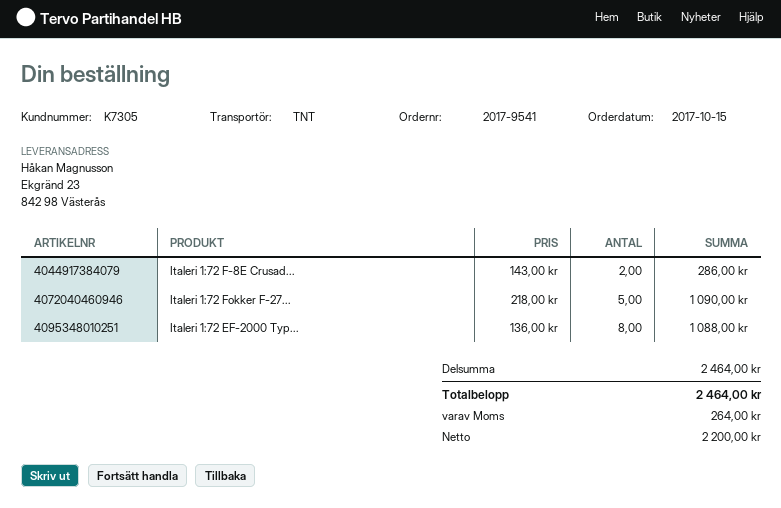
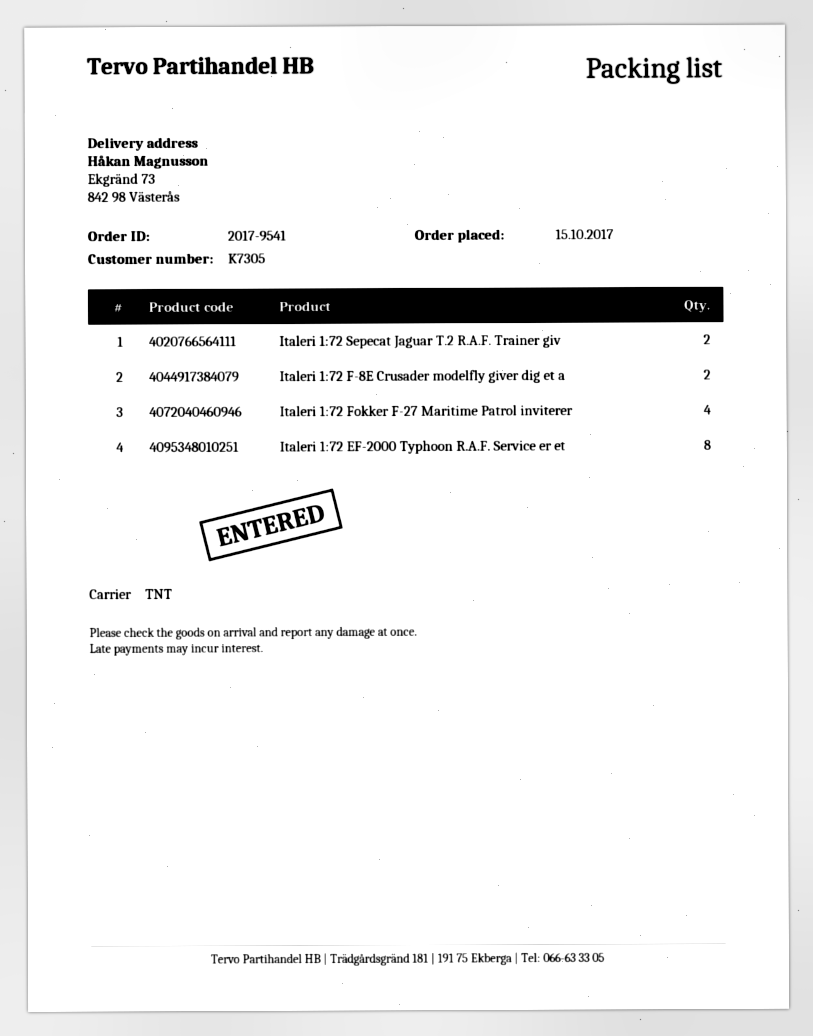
ship to: Ekgränd 23, 842 98 Västerås -> Ekgränd 73, 842 98 Västerås
Italeri 1:72 Fokker F-27...: 5 -> 4
Italeri 1:72 Sepecat Jaguar T.2 R.A.F. Trainer giv: none -> 2

